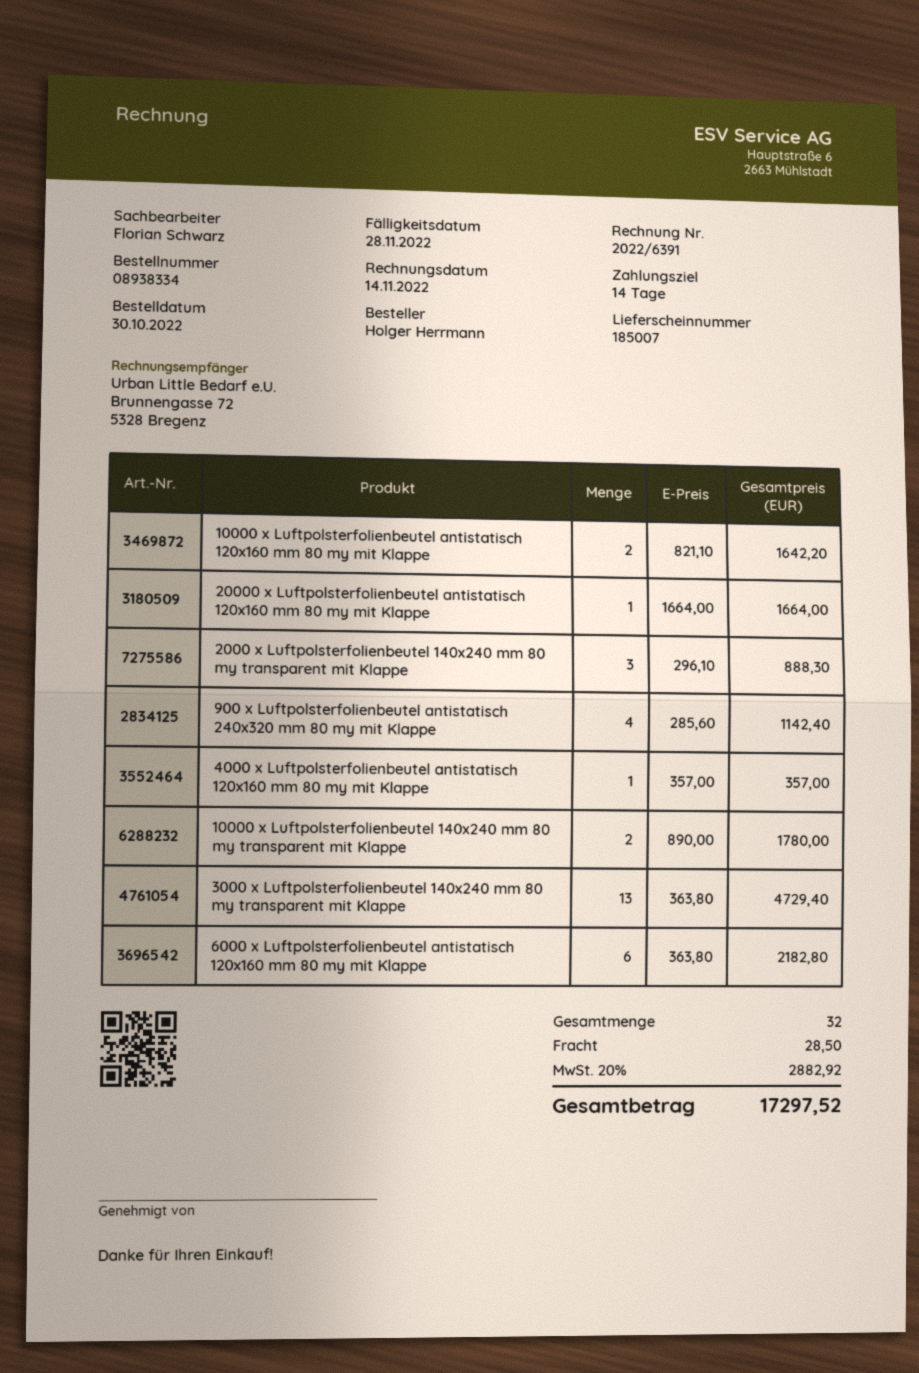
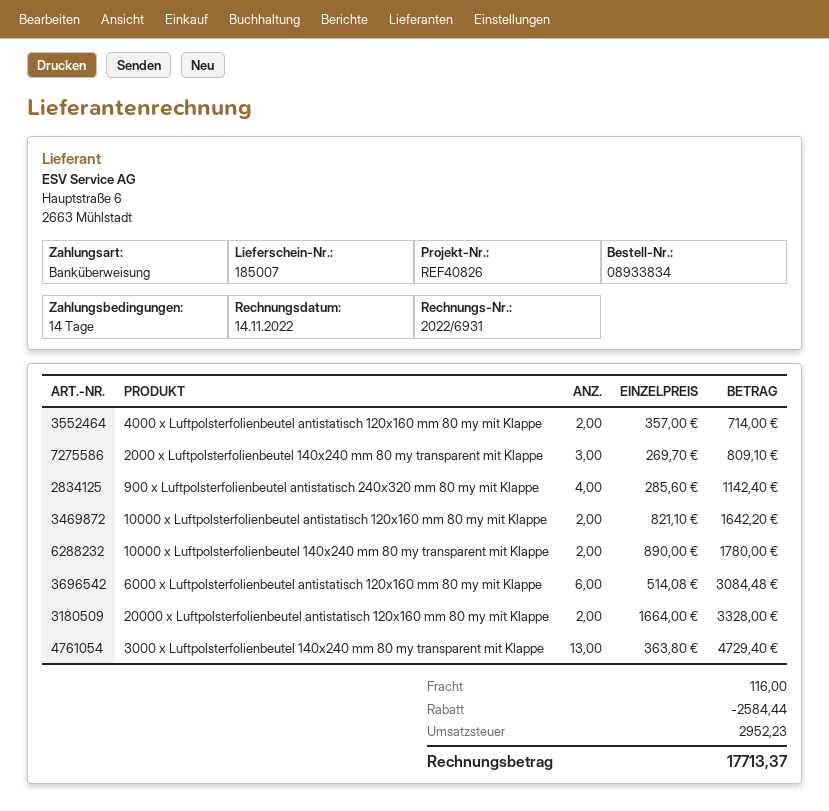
order number: 08938334 -> 08933834
invoice number: 2022/6391 -> 2022/6931
20000 x Luftpolsterfolienbeutel antistatisch 120x160 mm 80 my mit Klappe: 1 x 1664.00 = 1664.00 -> 2 x 1664.00 = 3328.00
2000 x Luftpolsterfolienbeutel 140x240 mm 80 my transparent mit Klappe: 3 x 296.10 = 888.30 -> 3 x 269.70 = 809.10
4000 x Luftpolsterfolienbeutel antistatisch 120x160 mm 80 my mit Klappe: 1 x 357.00 = 357.00 -> 2 x 357.00 = 714.00
6000 x Luftpolsterfolienbeutel antistatisch 120x160 mm 80 my mit Klappe: 6 x 363.80 = 2182.80 -> 6 x 514.08 = 3084.48
discount: none -> 2584.44
shipping: 28.50 -> 116.00
tax: 2882.92 -> 2952.23
total: 17297.52 -> 17713.37

